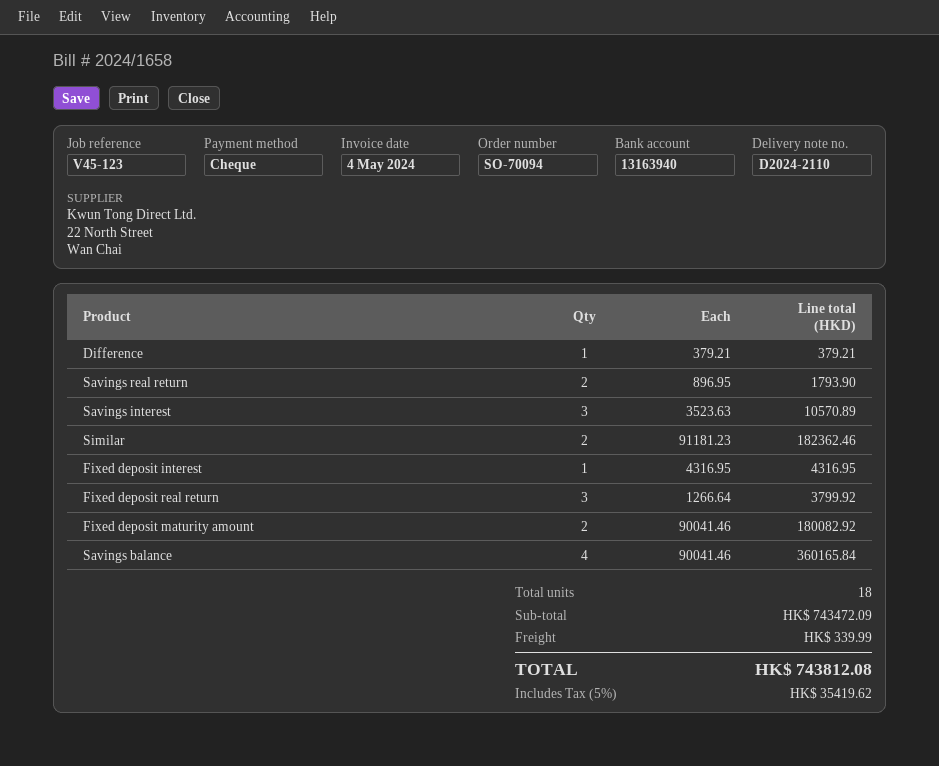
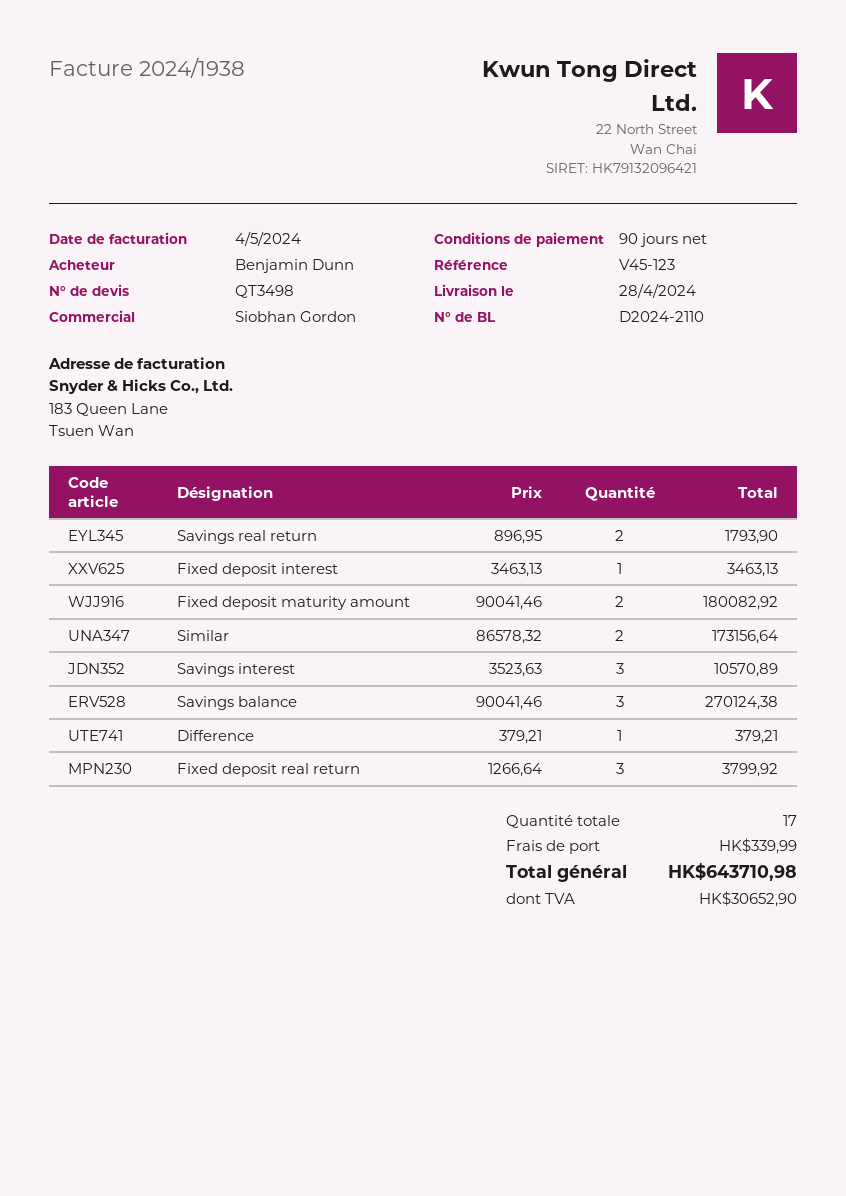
invoice number: 2024/1658 -> 2024/1938
Similar: 2 x 91181.23 = 182362.46 -> 2 x 86578.32 = 173156.64
Fixed deposit interest: 1 x 4316.95 = 4316.95 -> 1 x 3463.13 = 3463.13
Savings balance: 4 x 90041.46 = 360165.84 -> 3 x 90041.46 = 270124.38
total quantity: 18 -> 17
tax: 35419.62 -> 30652.90
total: 743812.08 -> 643710.98

